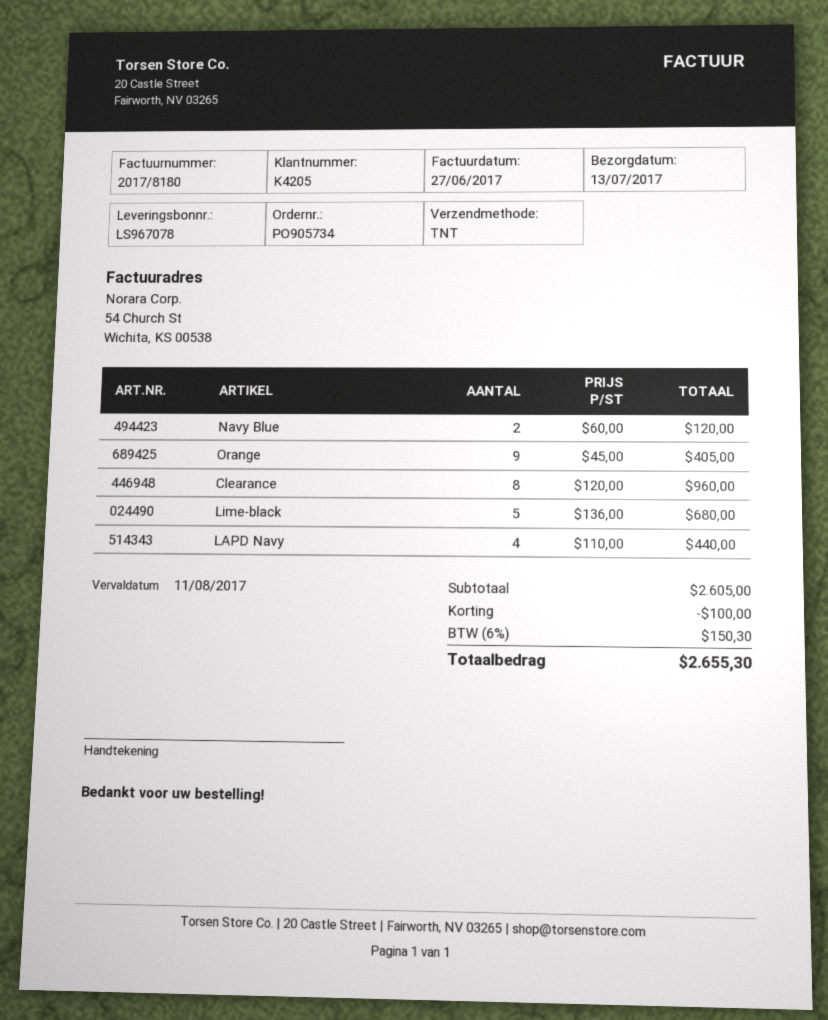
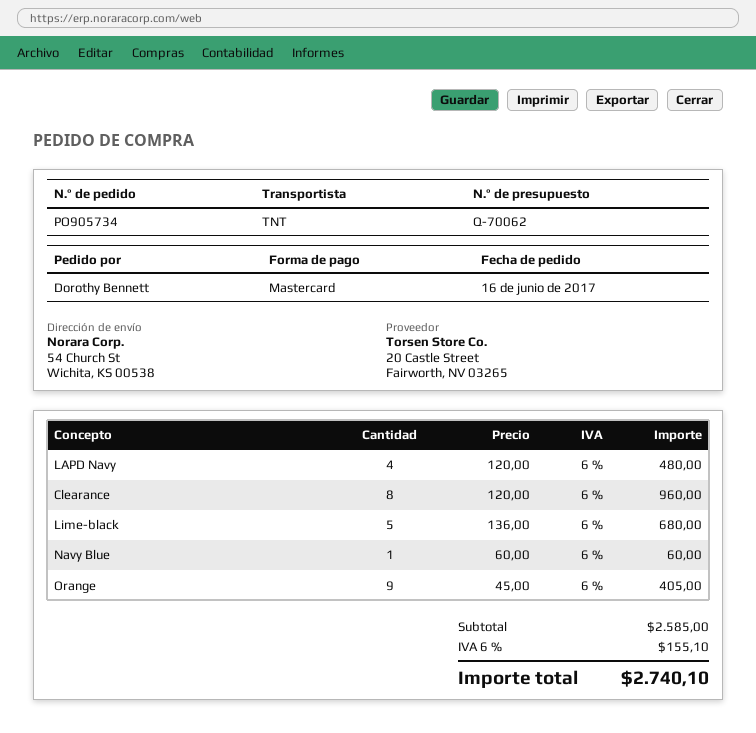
Navy Blue: 2 x 60.00 = 120.00 -> 1 x 60.00 = 60.00
LAPD Navy: 4 x 110.00 = 440.00 -> 4 x 120.00 = 480.00
subtotal: 2605.00 -> 2585.00
discount: 100.00 -> none
tax: 6% = 150.30 -> 6% = 155.10
total: 2655.30 -> 2740.10

